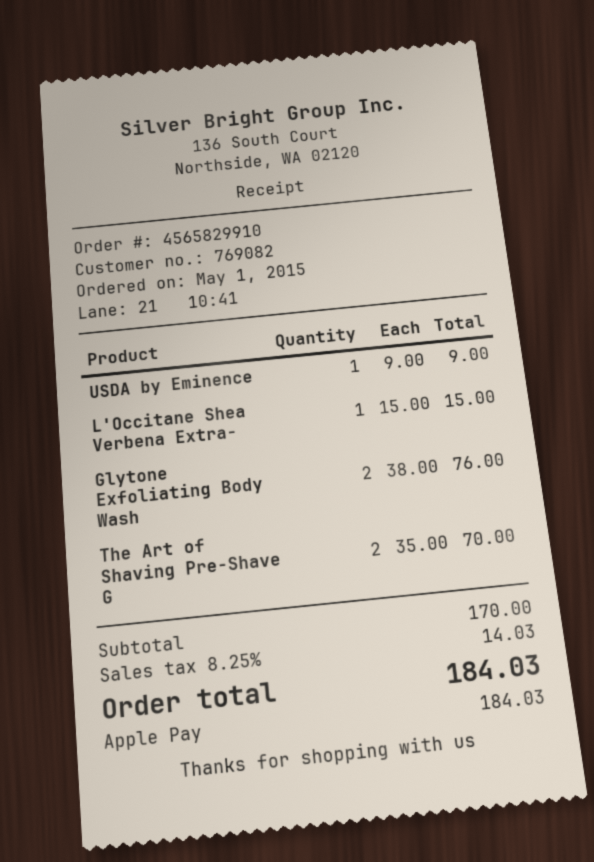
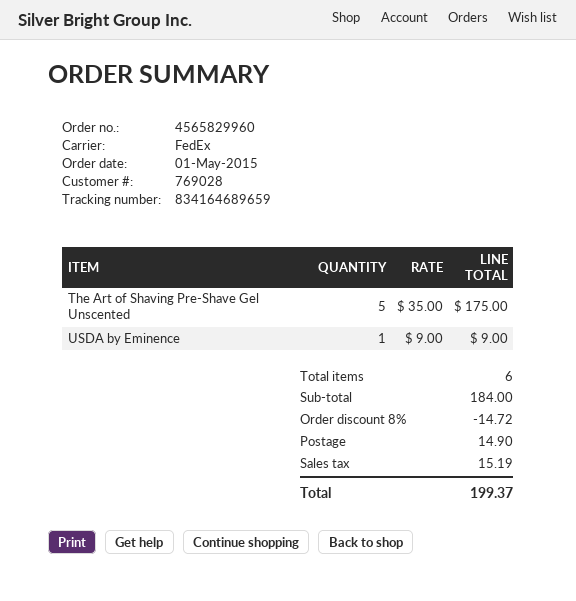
order number: 4565829910 -> 4565829960
customer number: 769082 -> 769028
L'Occitane Shea Verbena Extra-: 1 x 15.00 = 15.00 -> none
Glytone Exfoliating Body Wash: 2 x 38.00 = 76.00 -> none
The Art of Shaving Pre-Shave G: 2 x 35.00 = 70.00 -> 5 x 35.00 = 175.00
subtotal: 170.00 -> 184.00
discount: none -> 8% = 14.72
shipping: none -> 14.90
tax: 14.03 -> 15.19
total: 184.03 -> 199.37

